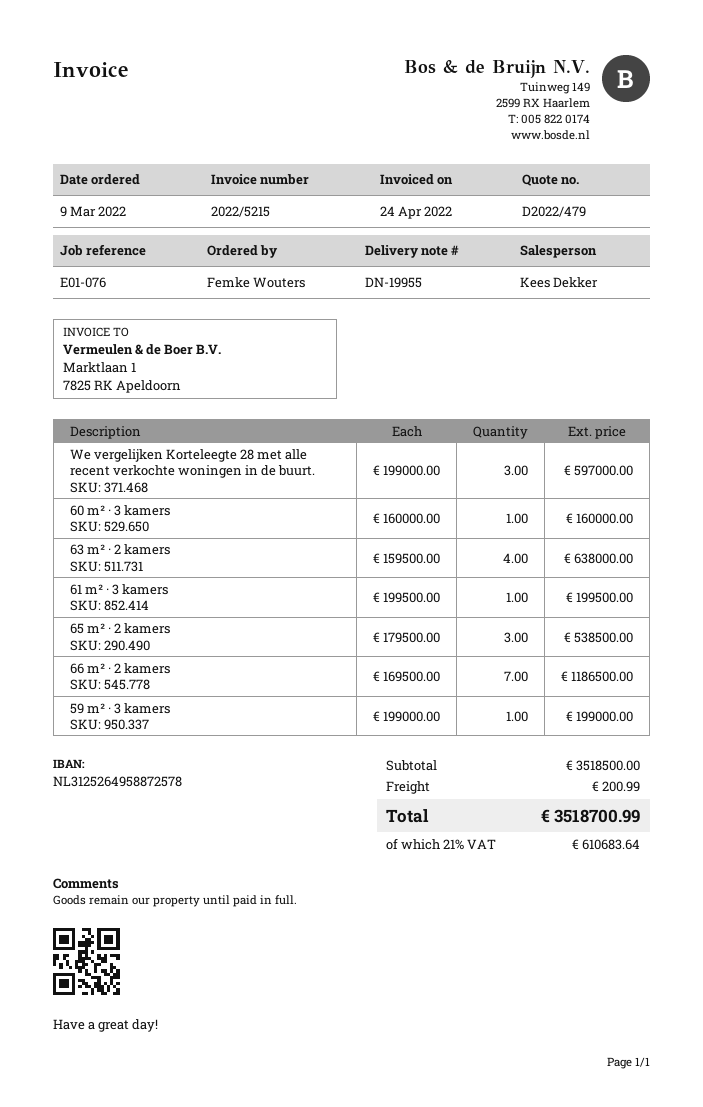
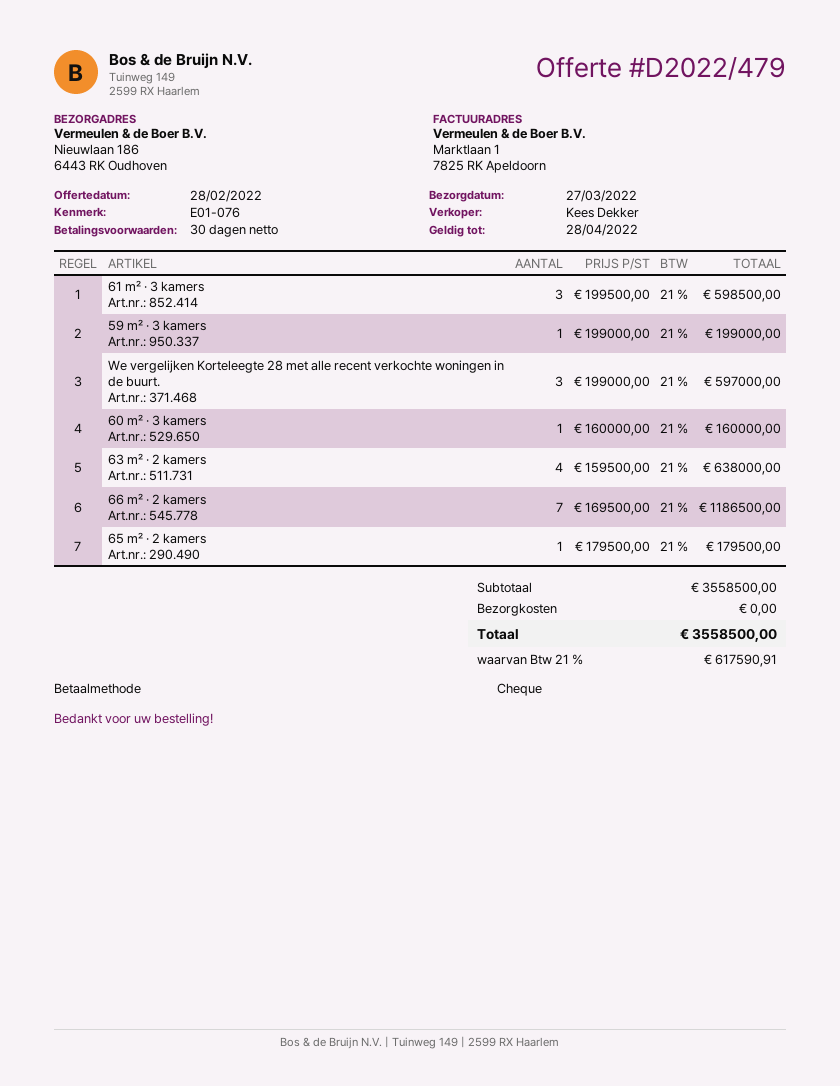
61 m² · 3 kamers: 1 x 199500.00 = 199500.00 -> 3 x 199500.00 = 598500.00
65 m² · 2 kamers: 3 x 179500.00 = 538500.00 -> 1 x 179500.00 = 179500.00
subtotal: 3518500.00 -> 3558500.00
shipping: 200.99 -> 0.00
tax: 21% = 610683.64 -> 21% = 617590.91
total: 3518700.99 -> 3558500.00

